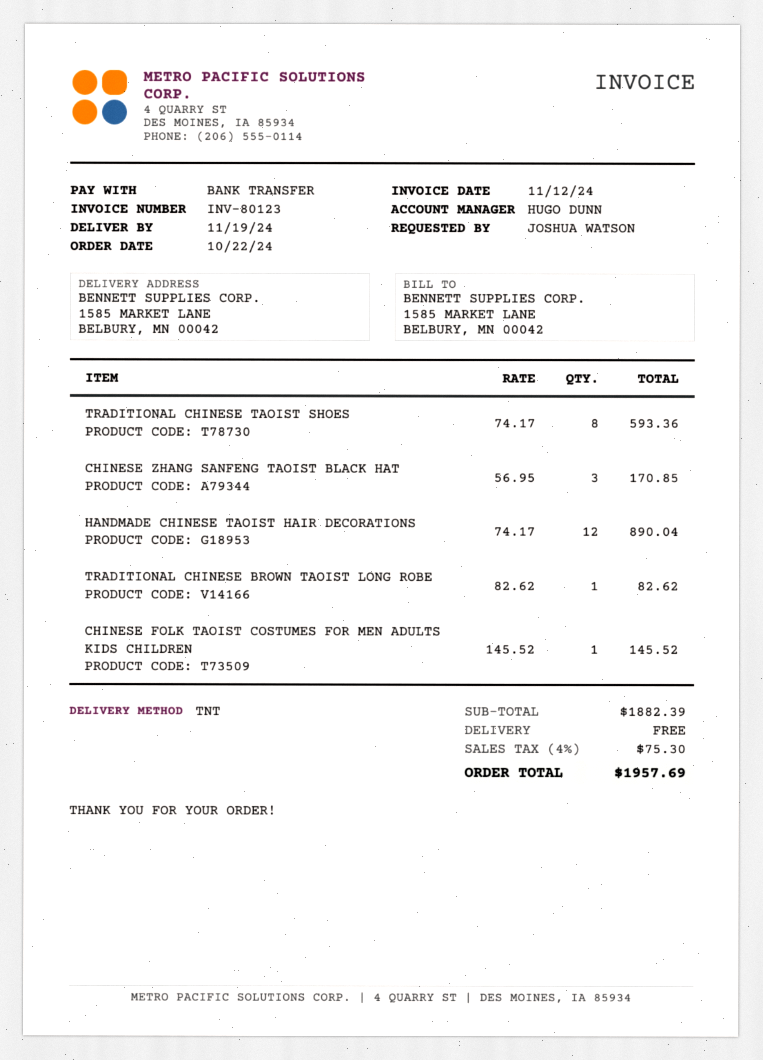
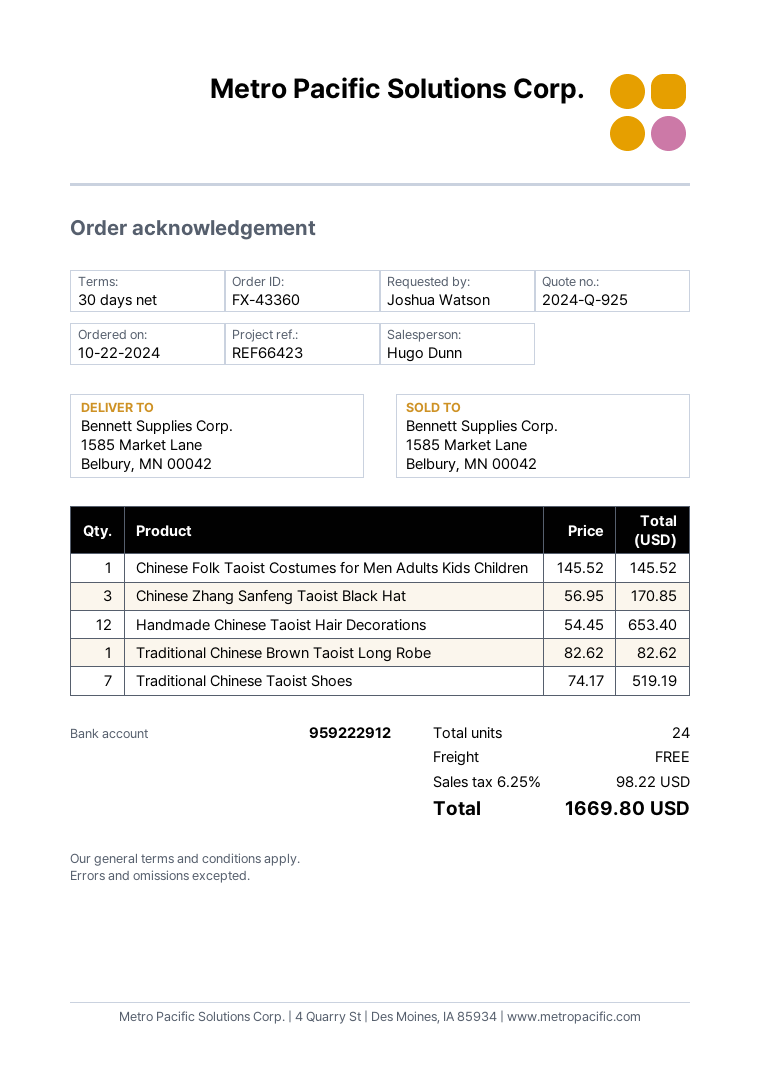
TRADITIONAL CHINESE TAOIST SHOES: 8 x 74.17 = 593.36 -> 7 x 74.17 = 519.19
HANDMADE CHINESE TAOIST HAIR DECORATIONS: 12 x 74.17 = 890.04 -> 12 x 54.45 = 653.40
tax: 4% = 75.30 -> 6.25% = 98.22
total: 1957.69 -> 1669.80

